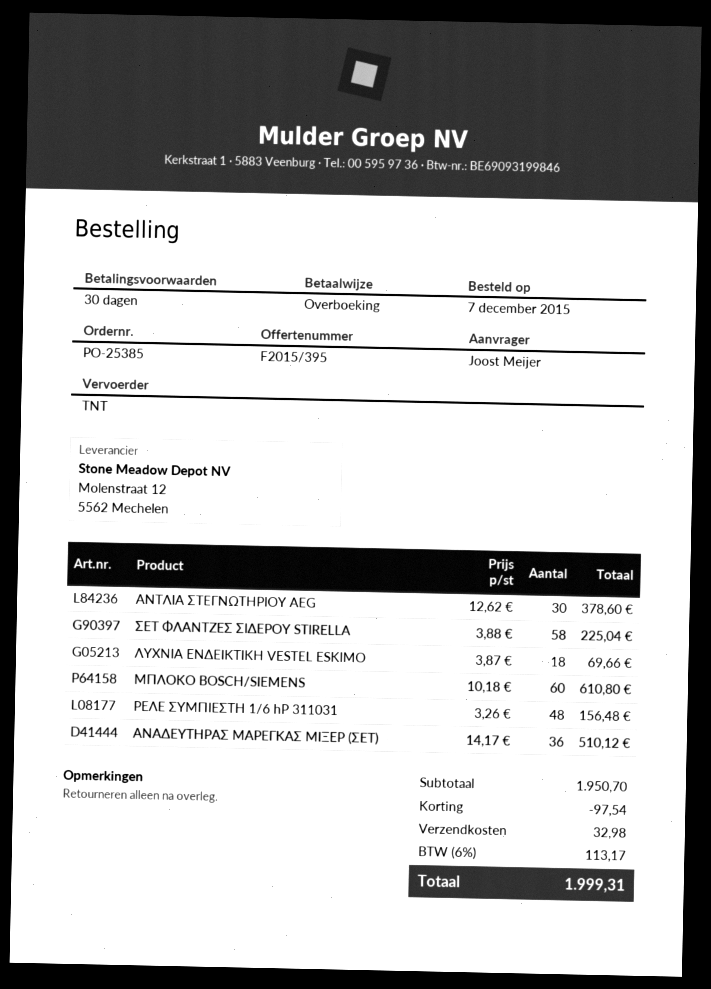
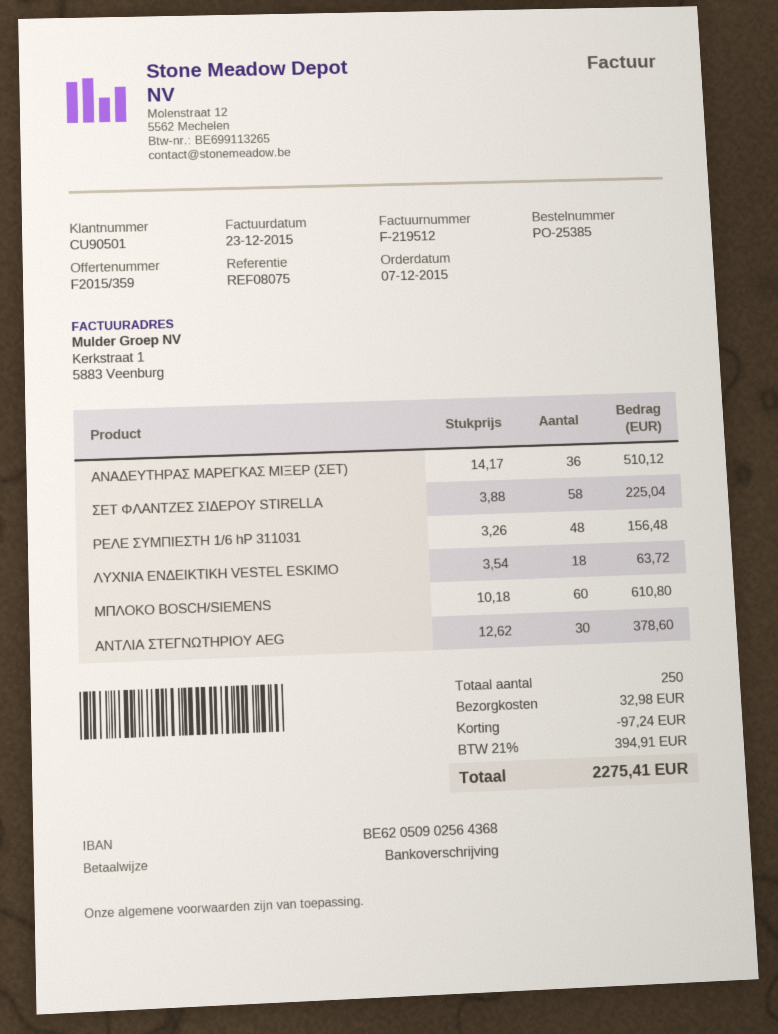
quote number: F2015/395 -> F2015/359
ΛΥΧΝΙΑ ΕΝΔΕΙΚΤΙΚΗ VESTEL ESKIMO: 18 x 3.87 = 69.66 -> 18 x 3.54 = 63.72
discount: 97.54 -> 97.24
tax: 6% = 113.17 -> 21% = 394.91
total: 1999.31 -> 2275.41

